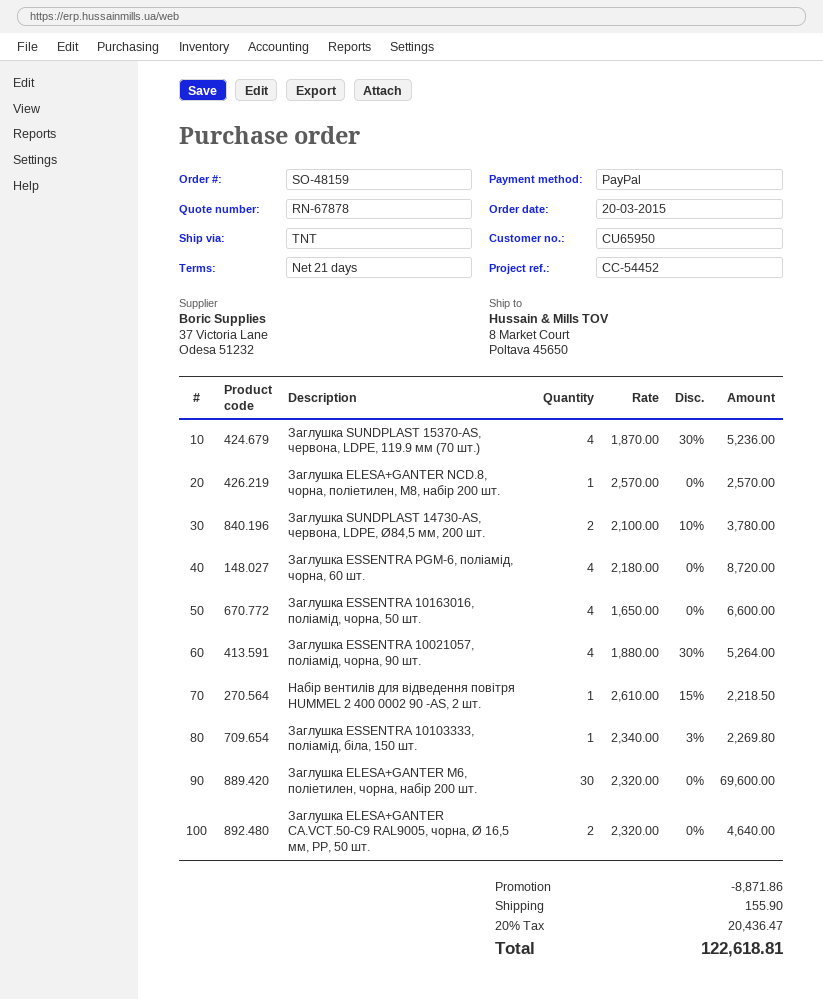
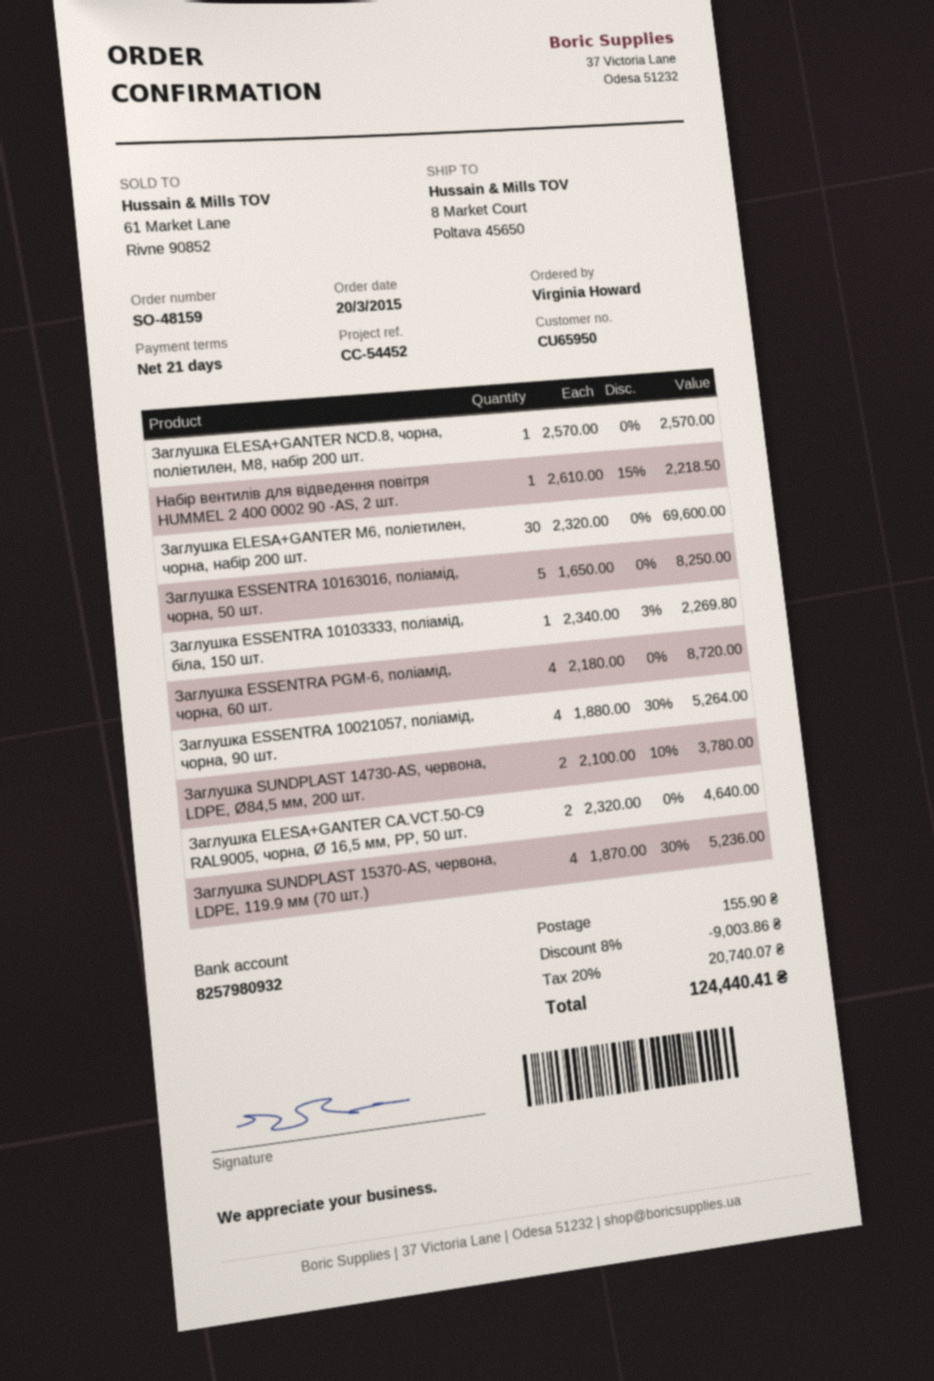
Заглушка ESSENTRA 10163016, поліамід, чорна, 50 шт.: 4 x 1650.00 = 6600.00 -> 5 x 1650.00 = 8250.00
discount: 8871.86 -> 9003.86
tax: 20% = 20436.47 -> 20% = 20740.07
total: 122618.81 -> 124440.41

